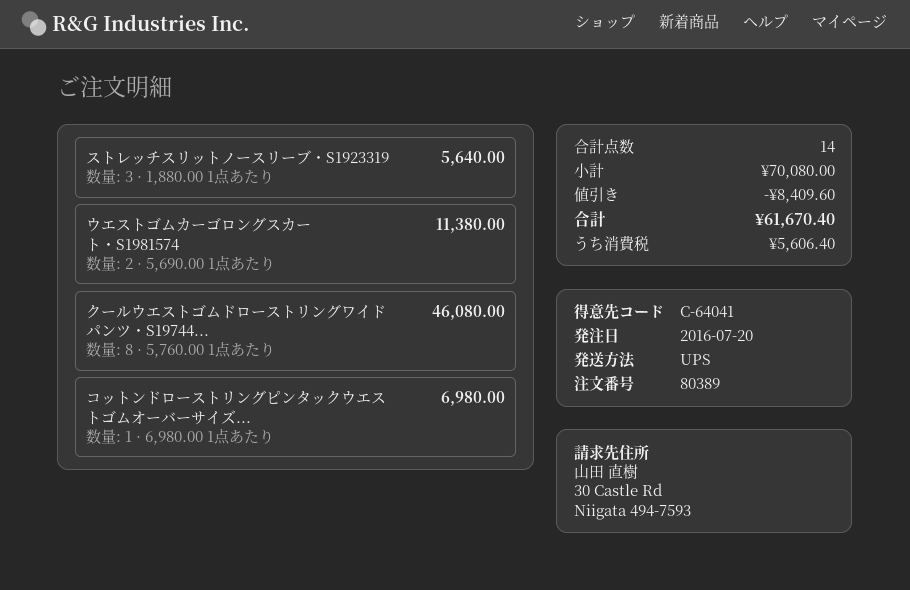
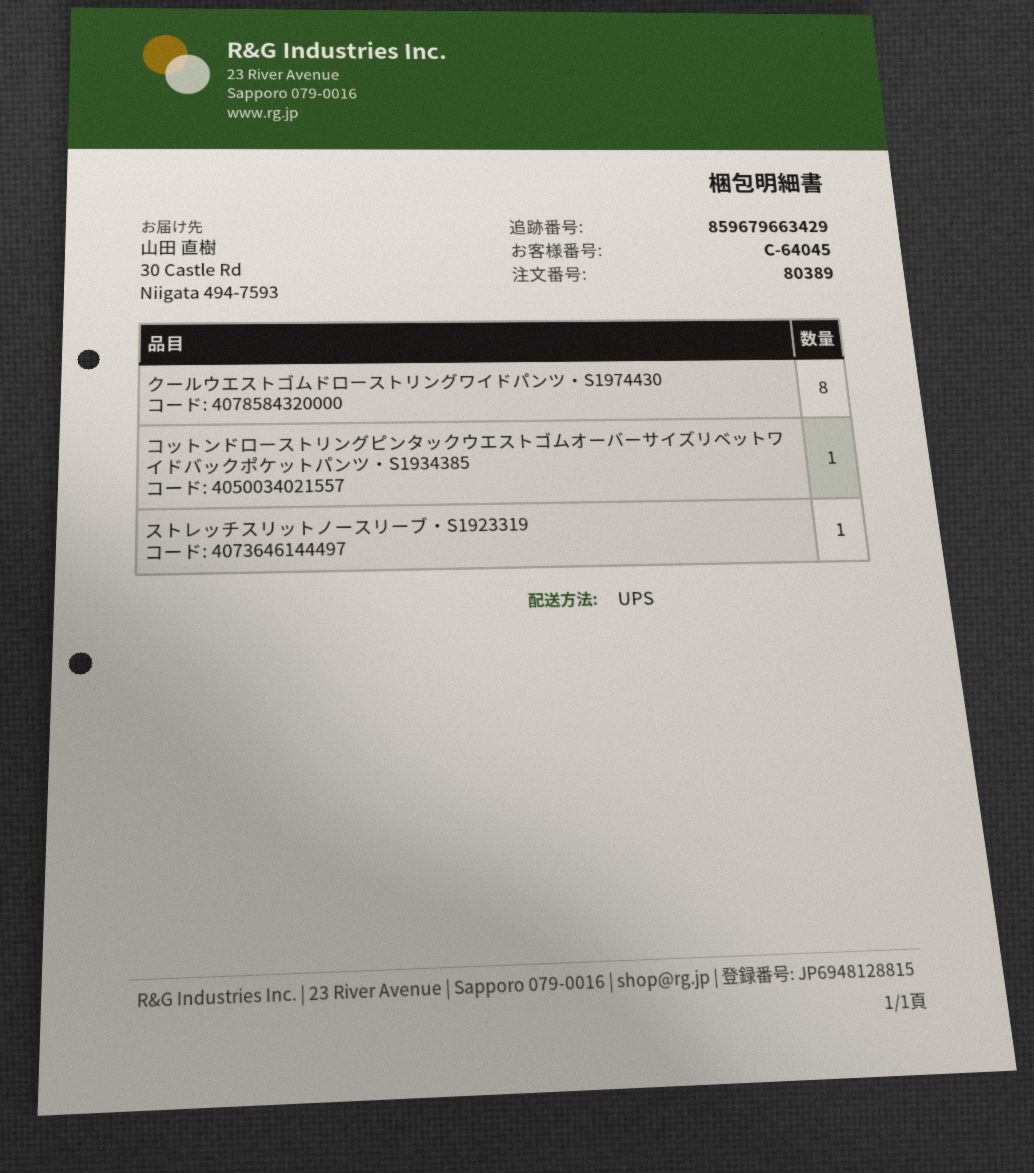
customer number: C-64041 -> C-64045
ストレッチスリットノースリーブ・S1923319: 3 -> 1
ウエストゴムカーゴロングスカート・S1981574: 2 -> none

